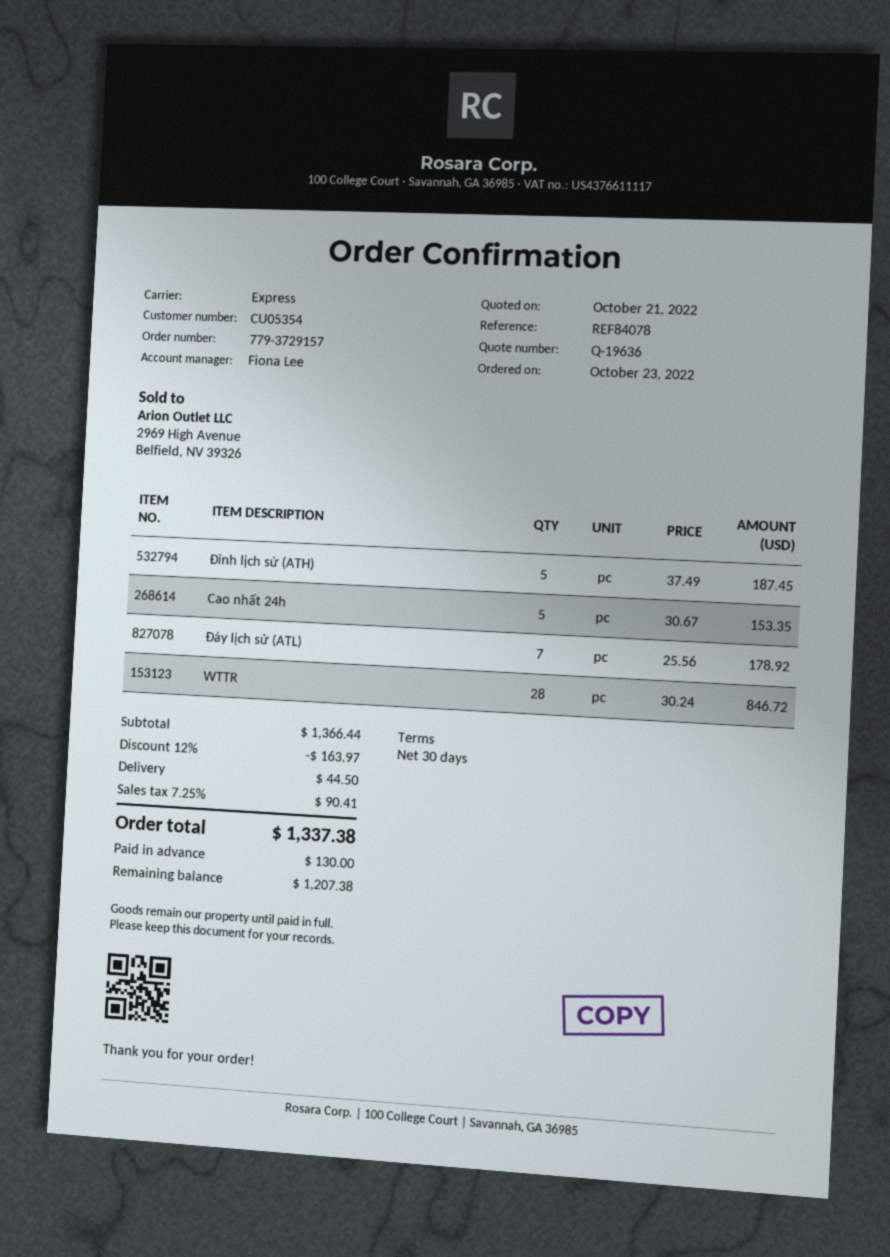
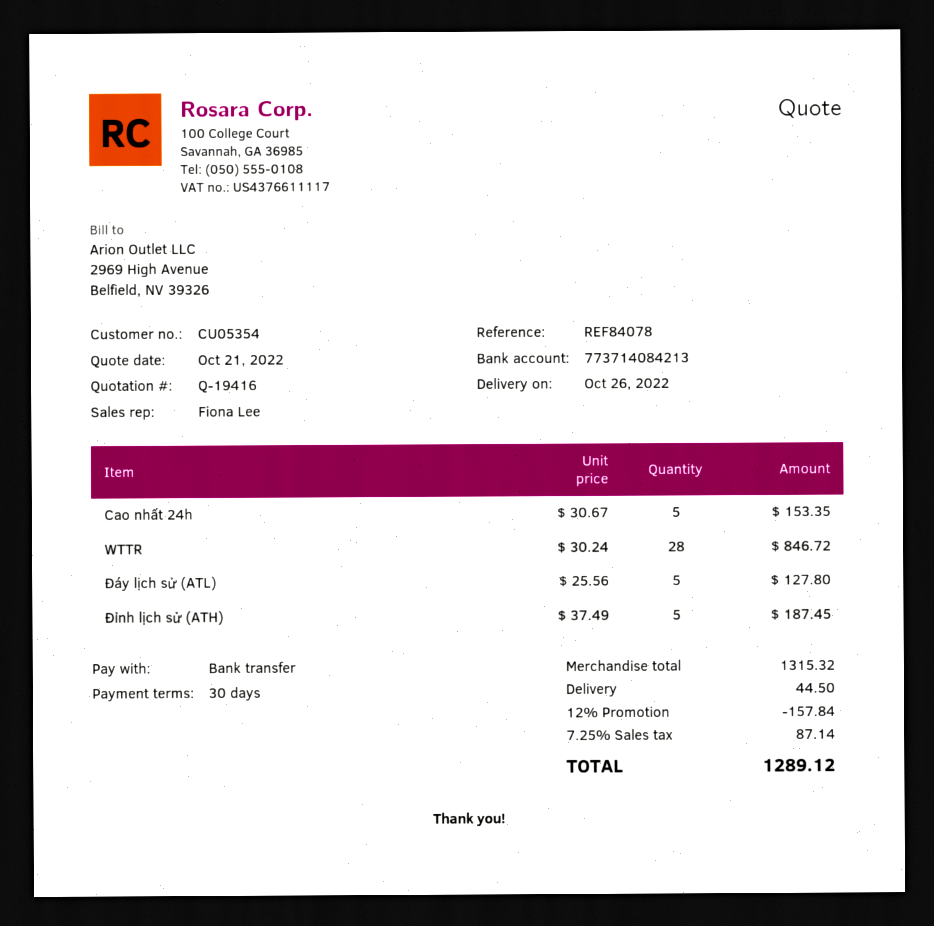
quote number: Q-19636 -> Q-19416
Đáy lịch sử (ATL): 7 x 25.56 = 178.92 -> 5 x 25.56 = 127.80
subtotal: 1366.44 -> 1315.32
discount: 12% = 163.97 -> 12% = 157.84
tax: 7.25% = 90.41 -> 7.25% = 87.14
total: 1337.38 -> 1289.12

